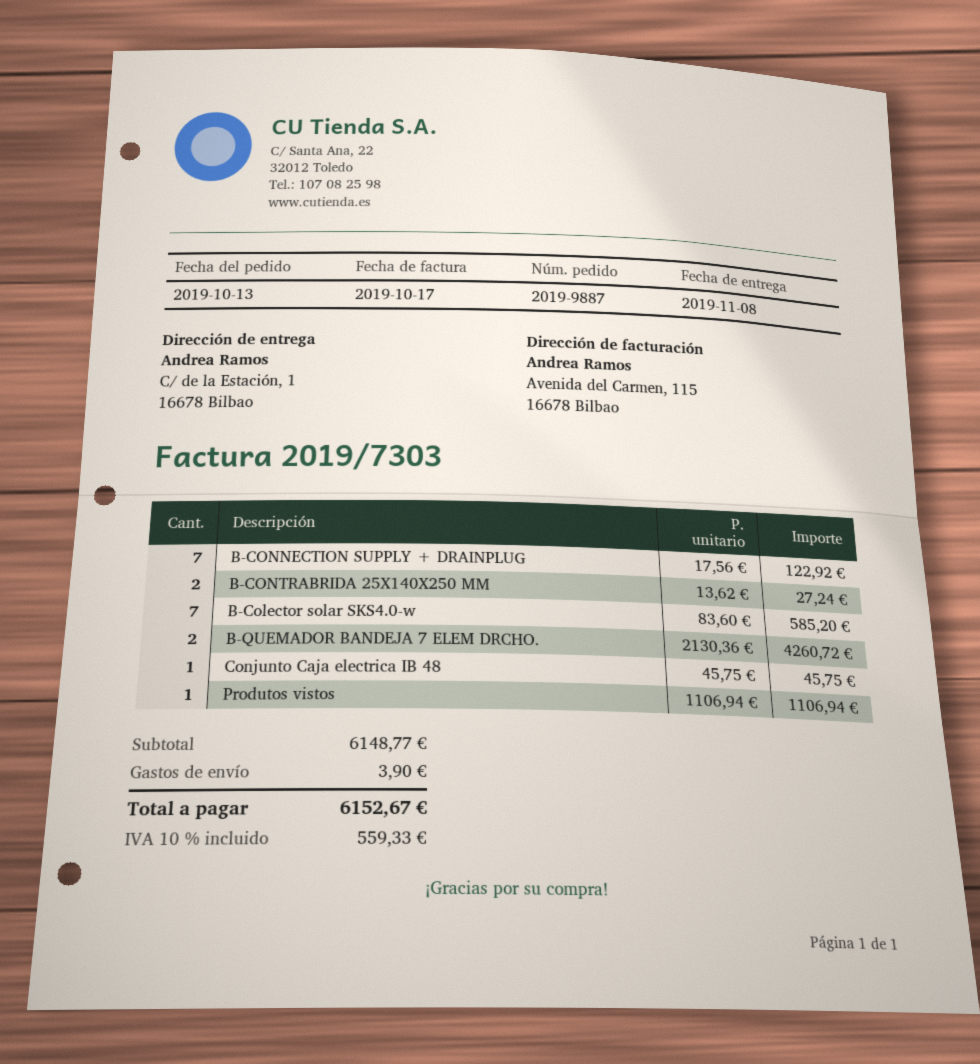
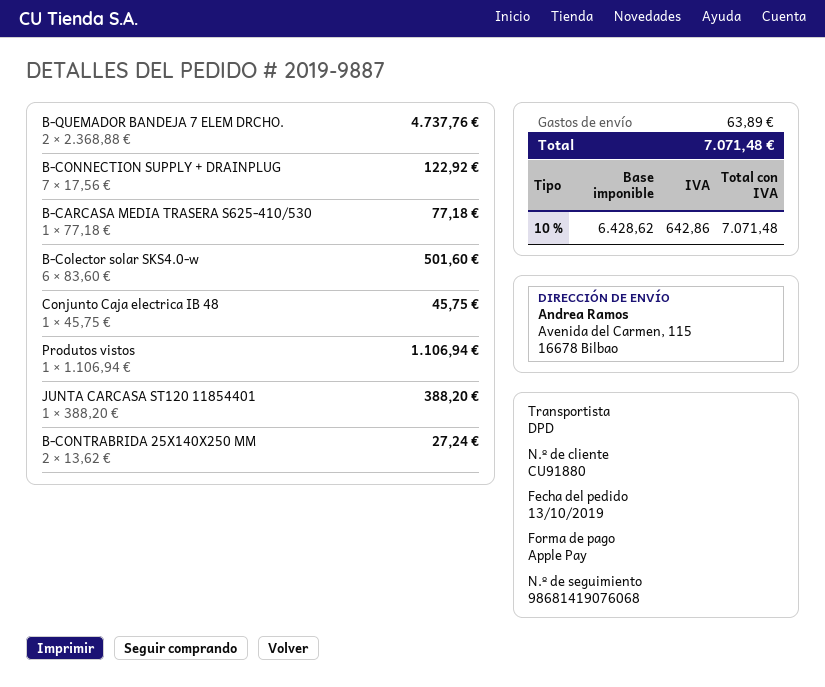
ship to: C/ de la Estación, 1, 16678 Bilbao -> Avenida del Carmen, 115, 16678 Bilbao
B-Colector solar SKS4.0-w: 7 x 83.60 = 585.20 -> 6 x 83.60 = 501.60
B-QUEMADOR BANDEJA 7 ELEM DRCHO.: 2 x 2130.36 = 4260.72 -> 2 x 2368.88 = 4737.76
B-CARCASA MEDIA TRASERA S625-410/530: none -> 1 x 77.18 = 77.18
JUNTA CARCASA ST120 11854401: none -> 1 x 388.20 = 388.20
shipping: 3.90 -> 63.89
tax: 10% = 559.33 -> 10% = 642.86
total: 6152.67 -> 7071.48

